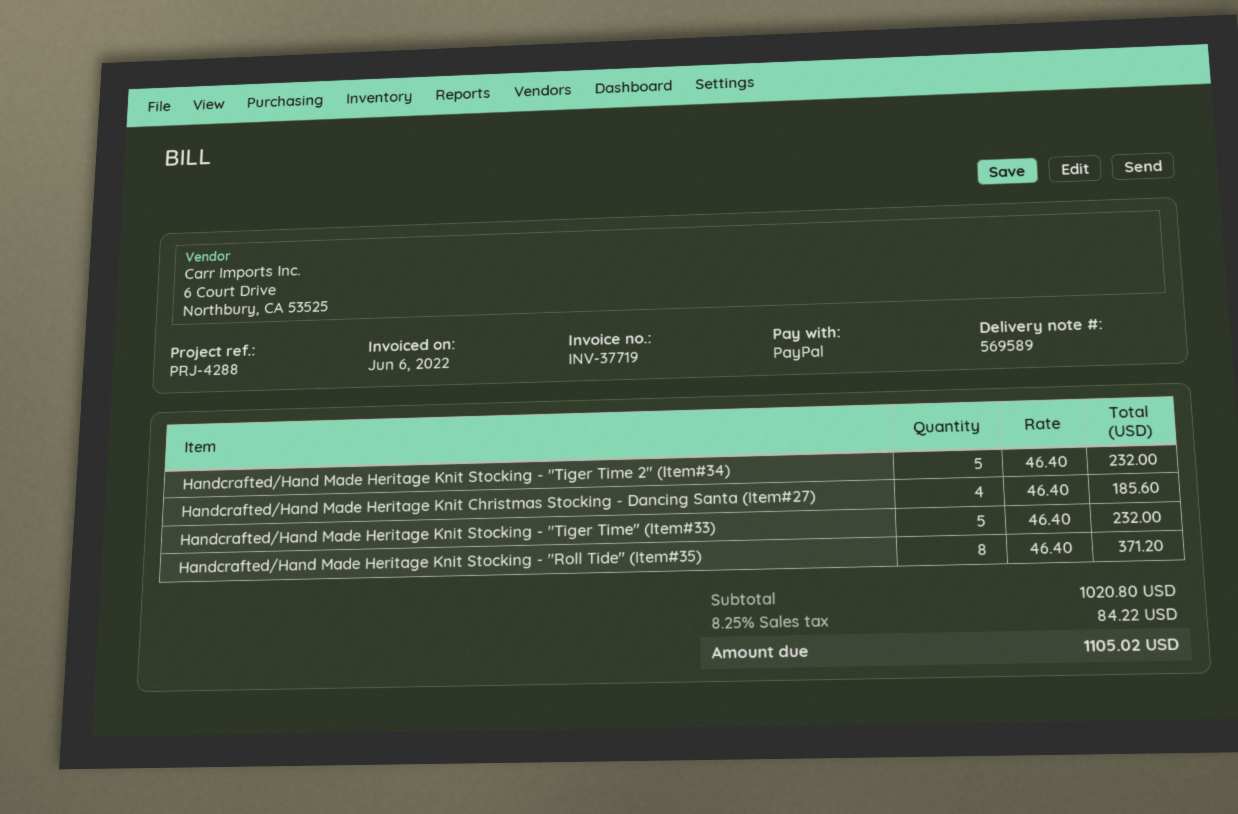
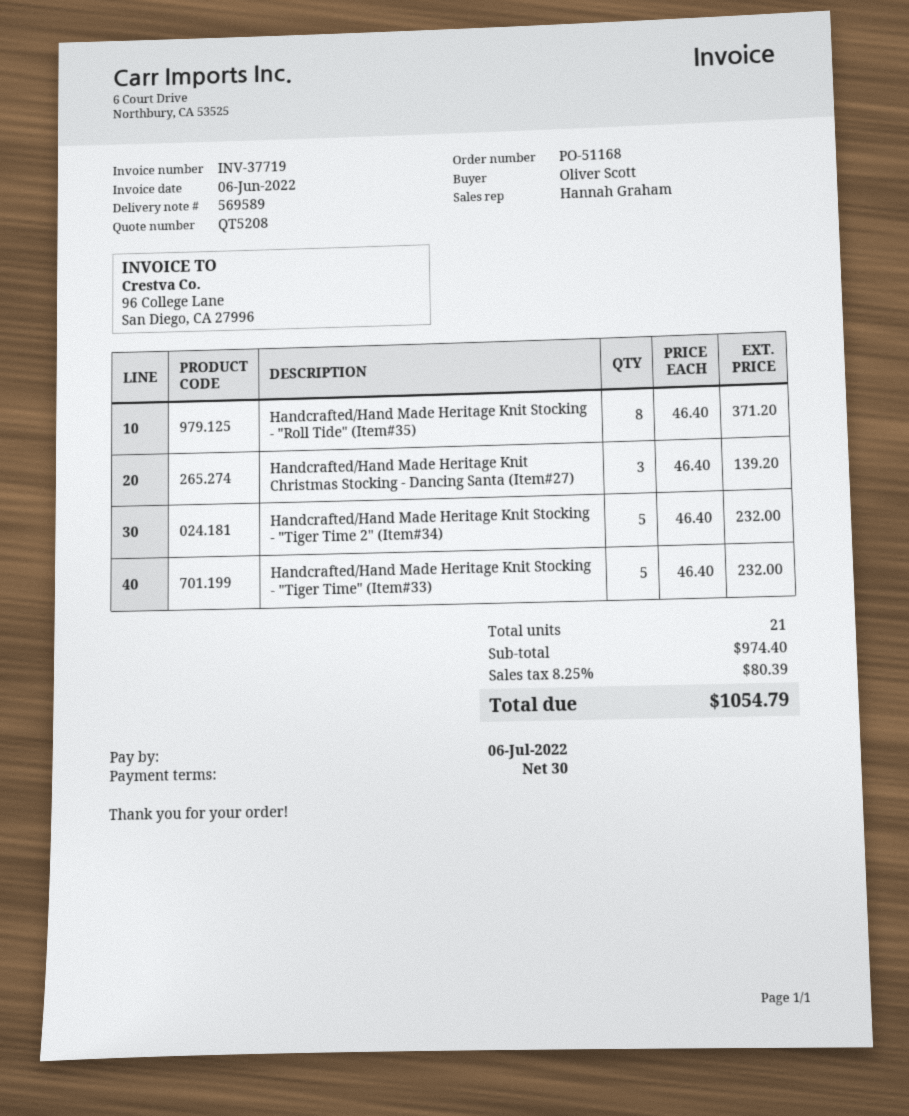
Handcrafted/Hand Made Heritage Knit Christmas Stocking - Dancing Santa (Item#27): 4 x 46.40 = 185.60 -> 3 x 46.40 = 139.20
subtotal: 1020.80 -> 974.40
tax: 8.25% = 84.22 -> 8.25% = 80.39
total: 1105.02 -> 1054.79

